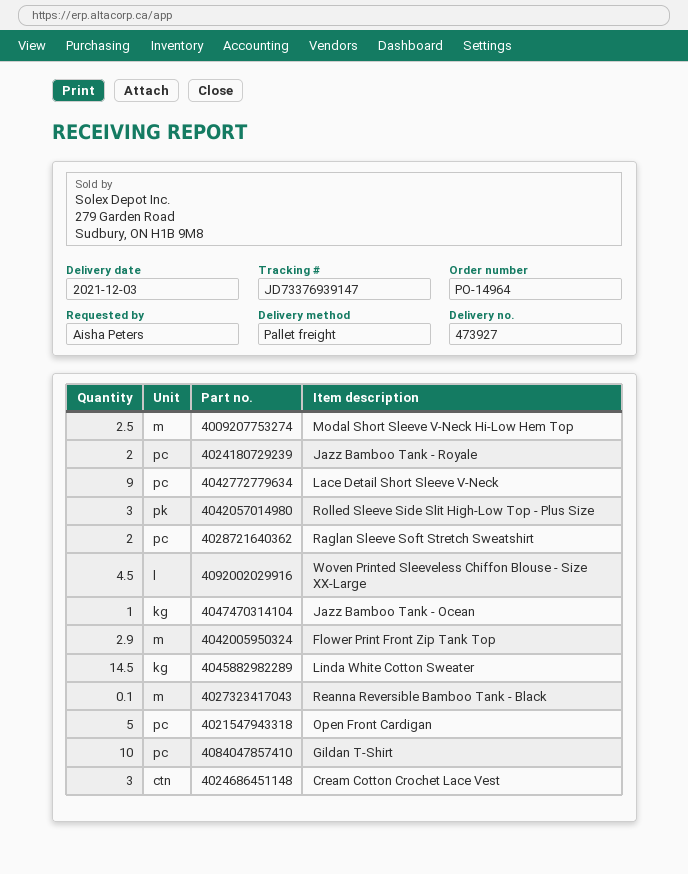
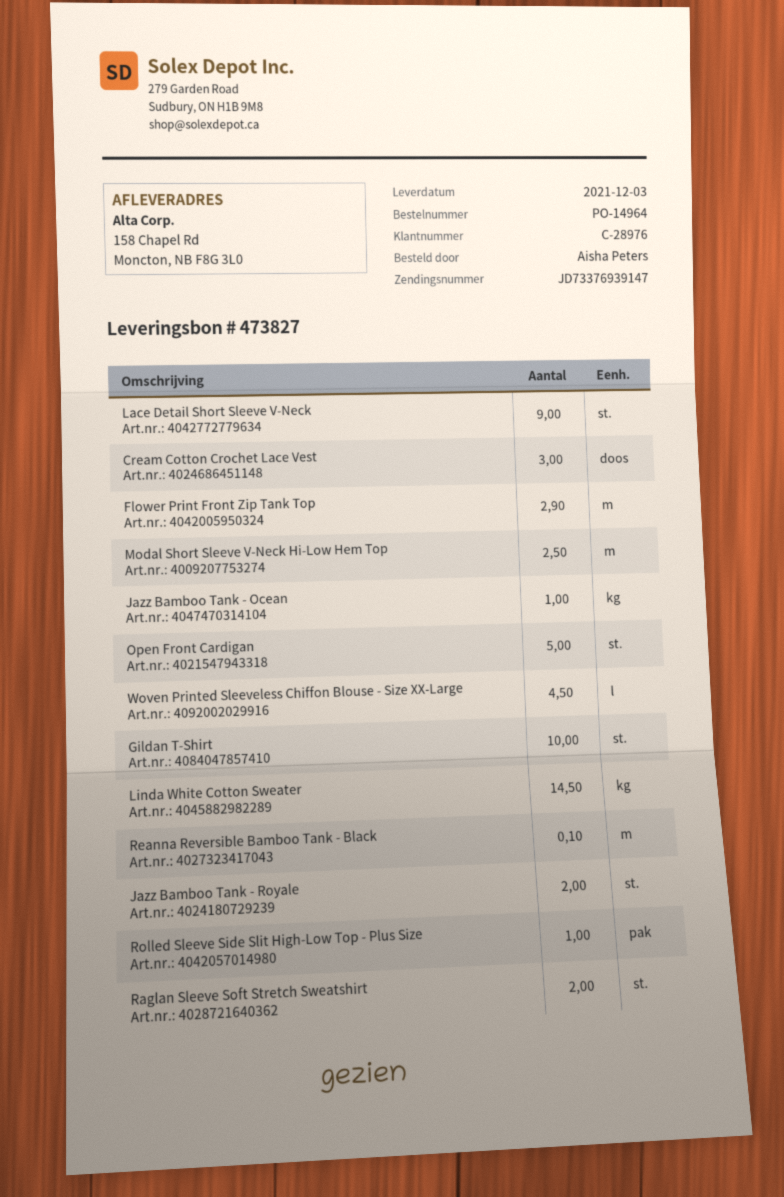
delivery note number: 473927 -> 473827
Rolled Sleeve Side Slit High-Low Top - Plus Size: 3 -> 1

